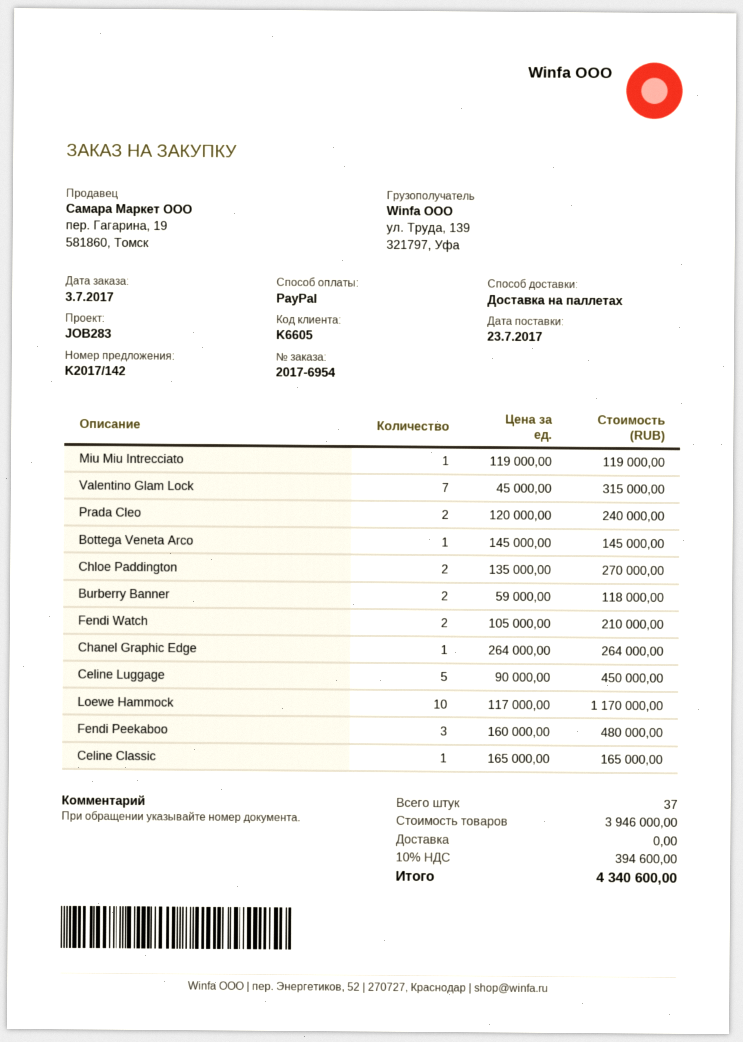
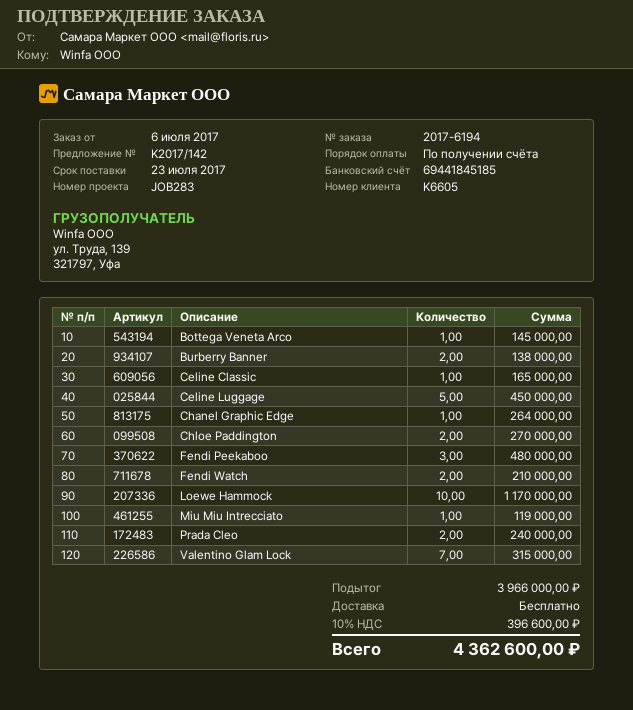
order number: 2017-6954 -> 2017-6194
order date: 2017-07-03 -> 2017-07-06
Burberry Banner: 2 for 118000.00 -> 2 for 138000.00
subtotal: 3946000.00 -> 3966000.00
tax: 10% = 394600.00 -> 10% = 396600.00
total: 4340600.00 -> 4362600.00

